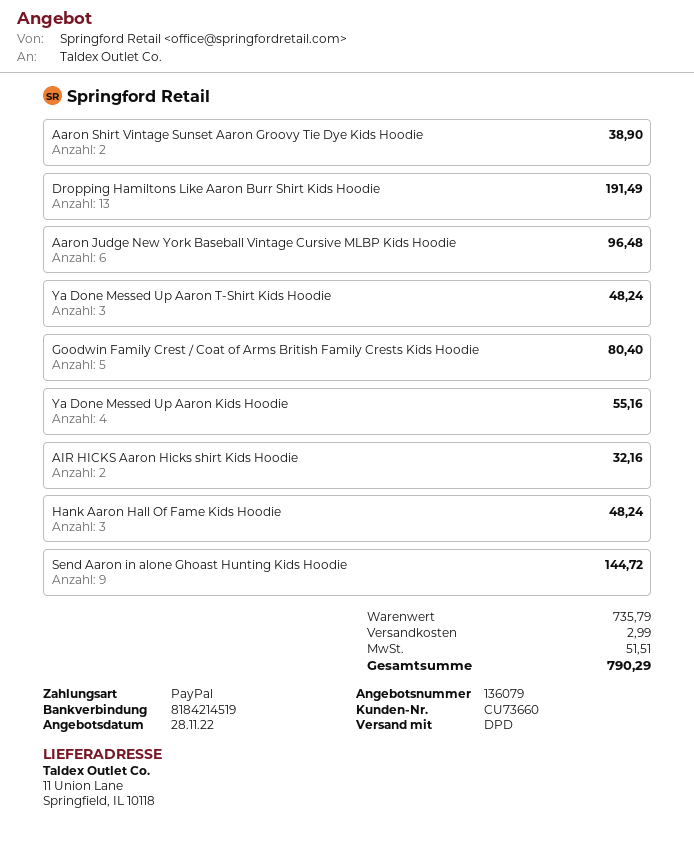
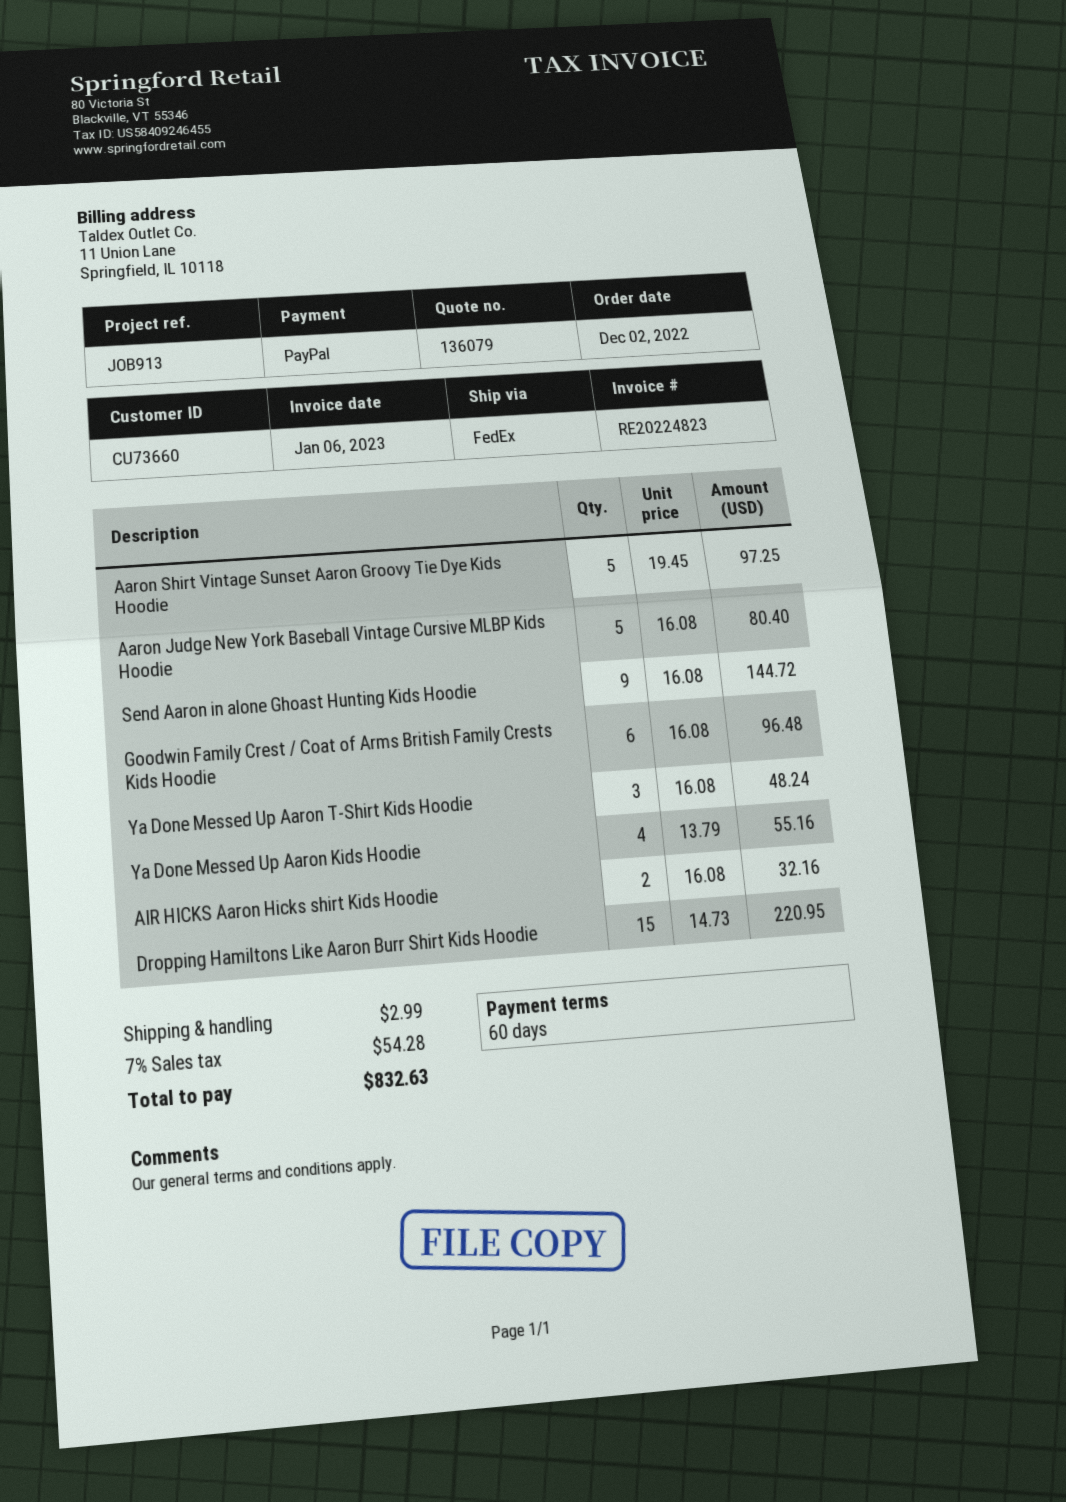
shipping method: DPD -> FedEx
Aaron Shirt Vintage Sunset Aaron Groovy Tie Dye Kids Hoodie: 2 for 38.90 -> 5 for 97.25
Dropping Hamiltons Like Aaron Burr Shirt Kids Hoodie: 13 for 191.49 -> 15 for 220.95
Aaron Judge New York Baseball Vintage Cursive MLBP Kids Hoodie: 6 for 96.48 -> 5 for 80.40
Goodwin Family Crest / Coat of Arms British Family Crests Kids Hoodie: 5 for 80.40 -> 6 for 96.48
Hank Aaron Hall Of Fame Kids Hoodie: 3 for 48.24 -> none
tax: 51.51 -> 54.28
total: 790.29 -> 832.63

